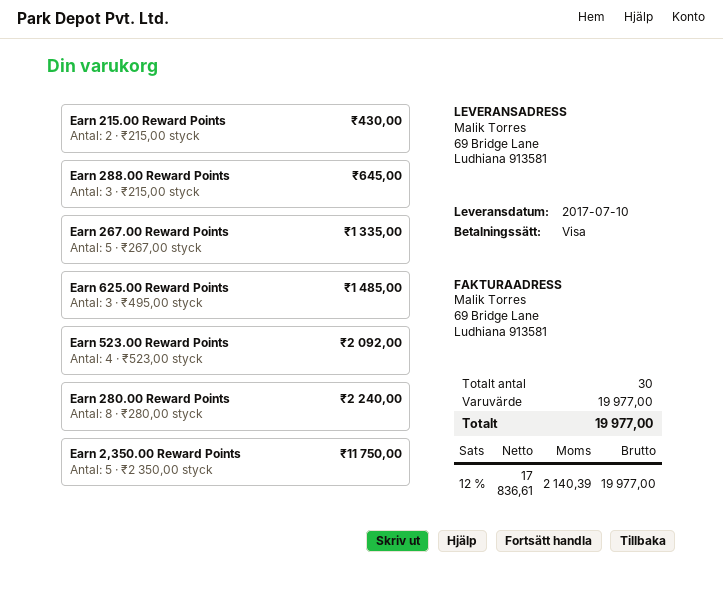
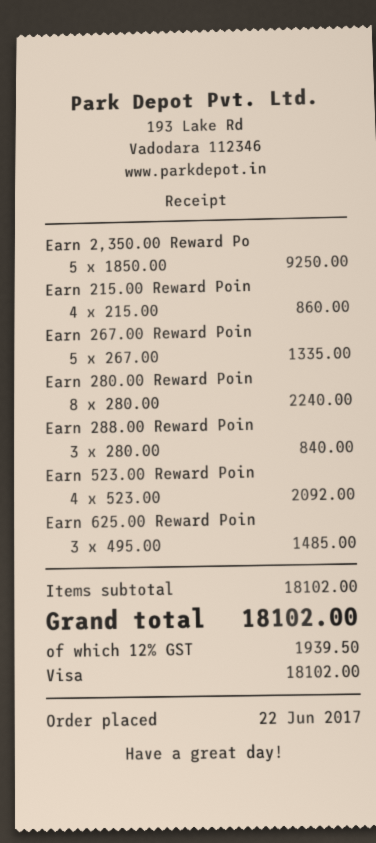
Earn 215.00 Reward Points: 2 x 215.00 = 430.00 -> 4 x 215.00 = 860.00
Earn 288.00 Reward Points: 3 x 215.00 = 645.00 -> 3 x 280.00 = 840.00
Earn 2,350.00 Reward Points: 5 x 2350.00 = 11750.00 -> 5 x 1850.00 = 9250.00
subtotal: 19977.00 -> 18102.00
tax: 12% = 2140.39 -> 12% = 1939.50
total: 19977.00 -> 18102.00

